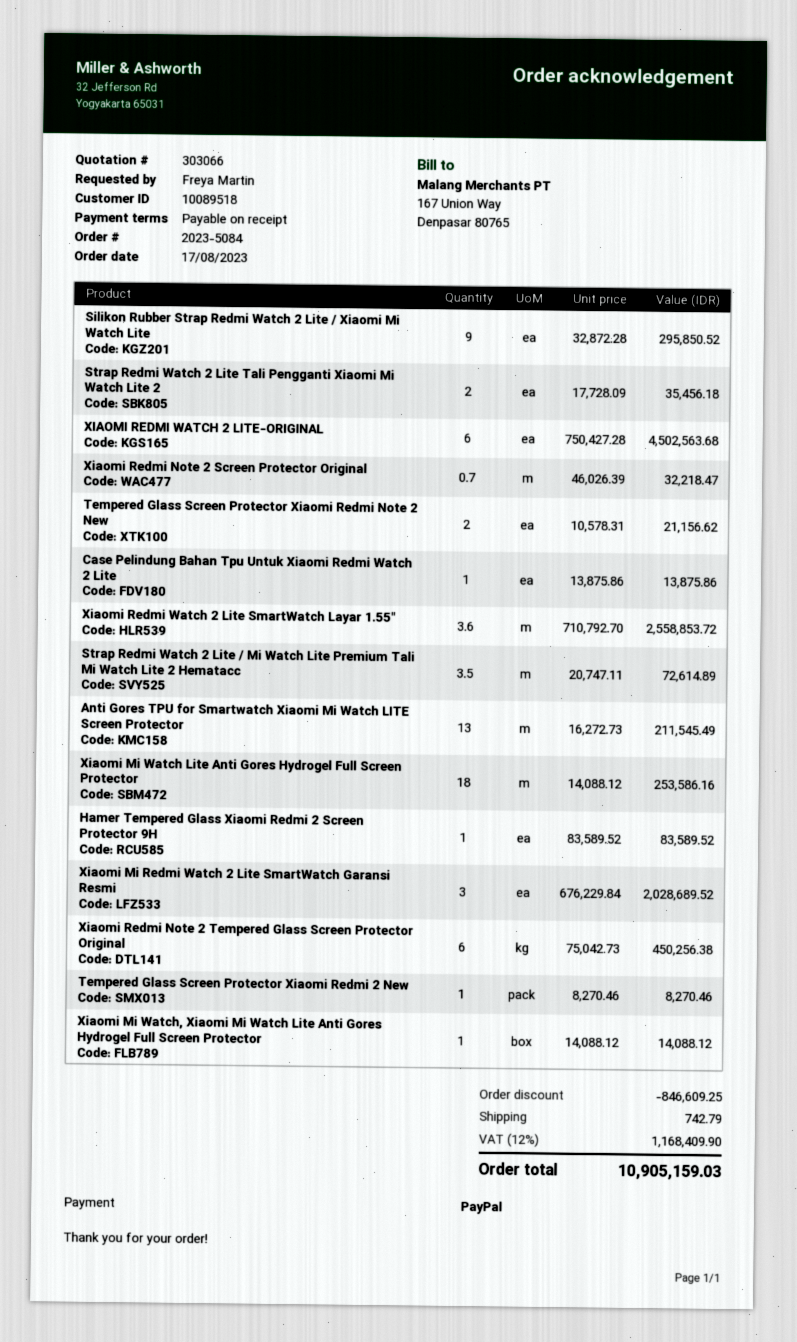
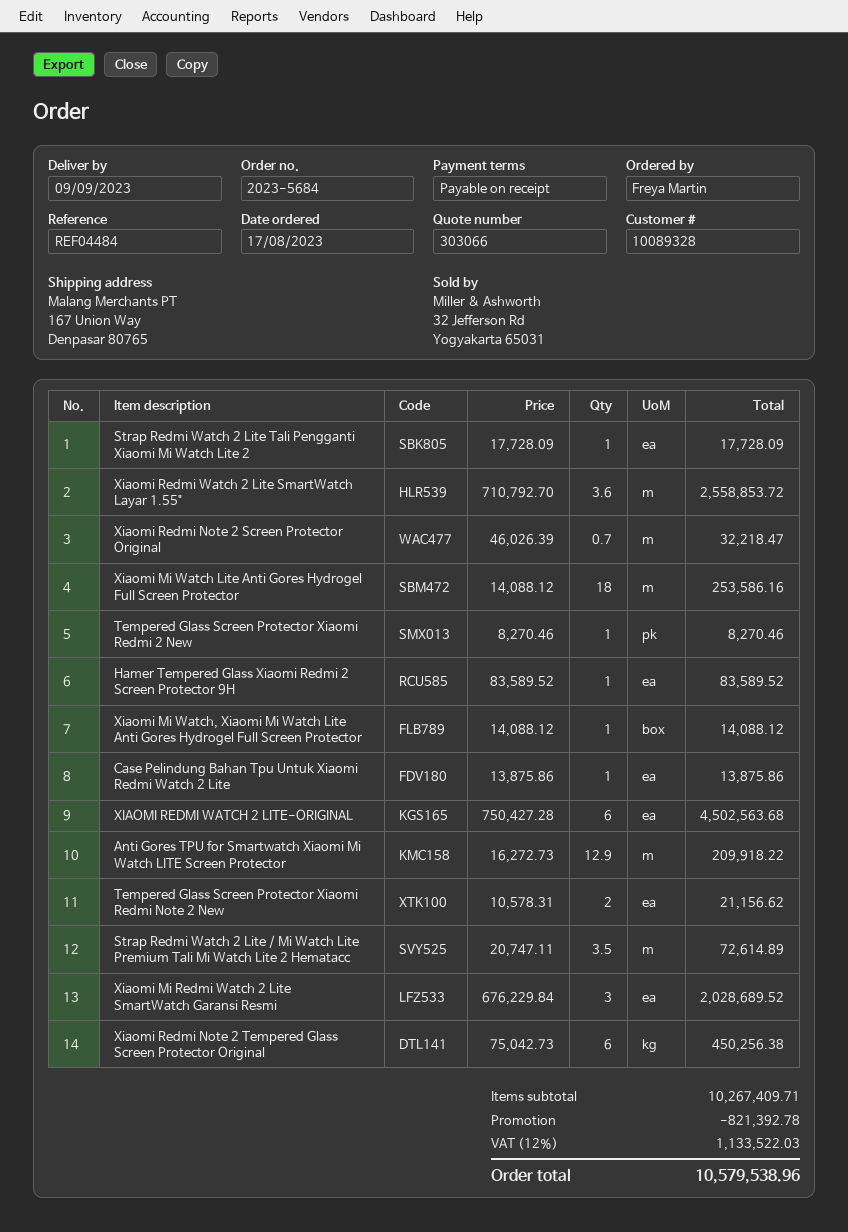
order number: 2023-5084 -> 2023-5684
customer number: 10089518 -> 10089328
Silikon Rubber Strap Redmi Watch 2 Lite / Xiaomi Mi Watch Lite: 9 x 32872.28 = 295850.52 -> none
Strap Redmi Watch 2 Lite Tali Pengganti Xiaomi Mi Watch Lite 2: 2 x 17728.09 = 35456.18 -> 1 x 17728.09 = 17728.09
Anti Gores TPU for Smartwatch Xiaomi Mi Watch LITE Screen Protector: 13 x 16272.73 = 211545.49 -> 12.9 x 16272.73 = 209918.22
discount: 846609.25 -> 821392.78
shipping: 742.79 -> none
tax: 12% = 1168409.90 -> 12% = 1133522.03
total: 10905159.03 -> 10579538.96

